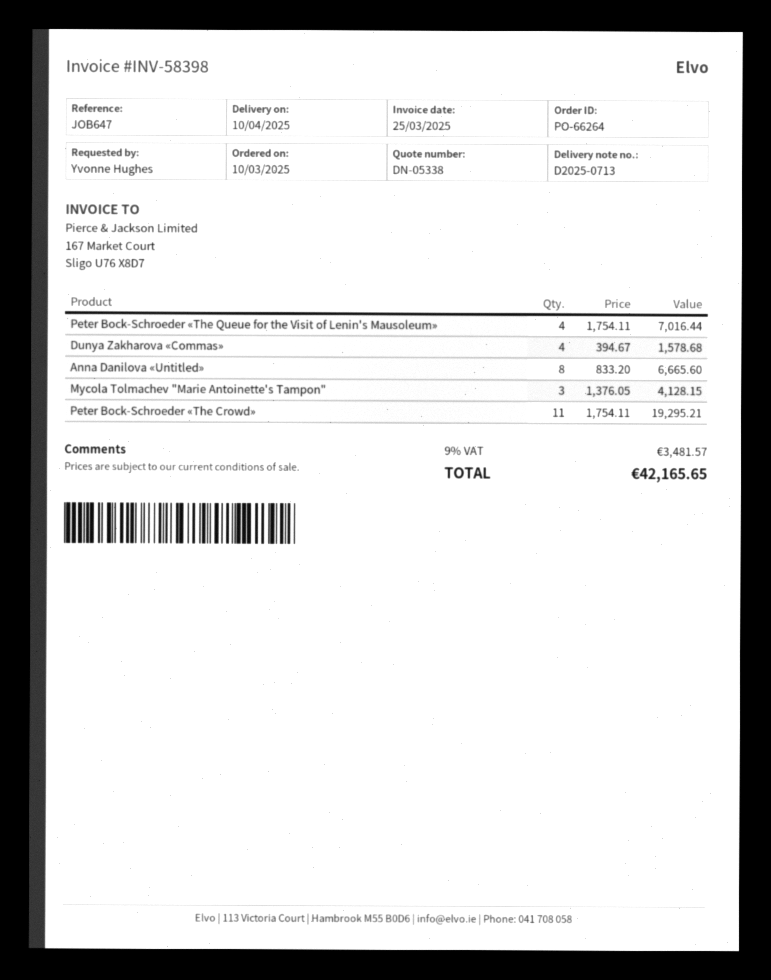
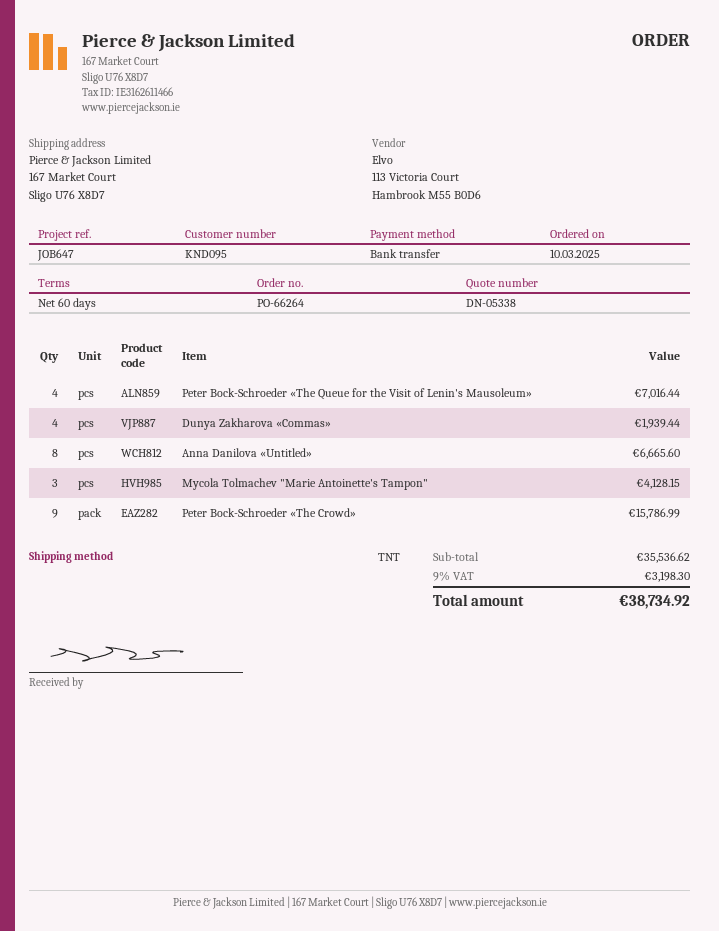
Dunya Zakharova «Commas»: 4 for 1578.68 -> 4 for 1939.44
Peter Bock-Schroeder «The Crowd»: 11 for 19295.21 -> 9 for 15786.99
tax: 9% = 3481.57 -> 9% = 3198.30
total: 42165.65 -> 38734.92

